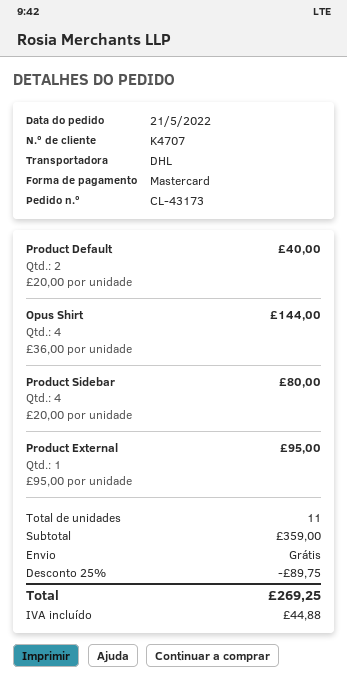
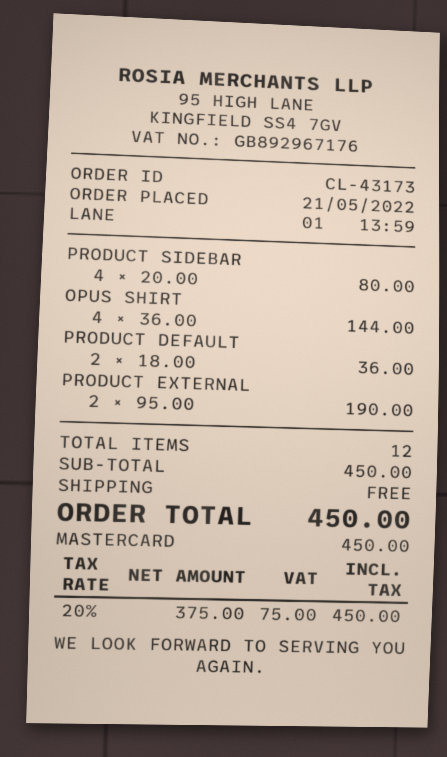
Product Default: 2 x 20.00 = 40.00 -> 2 x 18.00 = 36.00
Product External: 1 x 95.00 = 95.00 -> 2 x 95.00 = 190.00
total quantity: 11 -> 12
subtotal: 359.00 -> 450.00
discount: 25% = 89.75 -> none
tax: 44.88 -> 75.00
total: 269.25 -> 450.00

